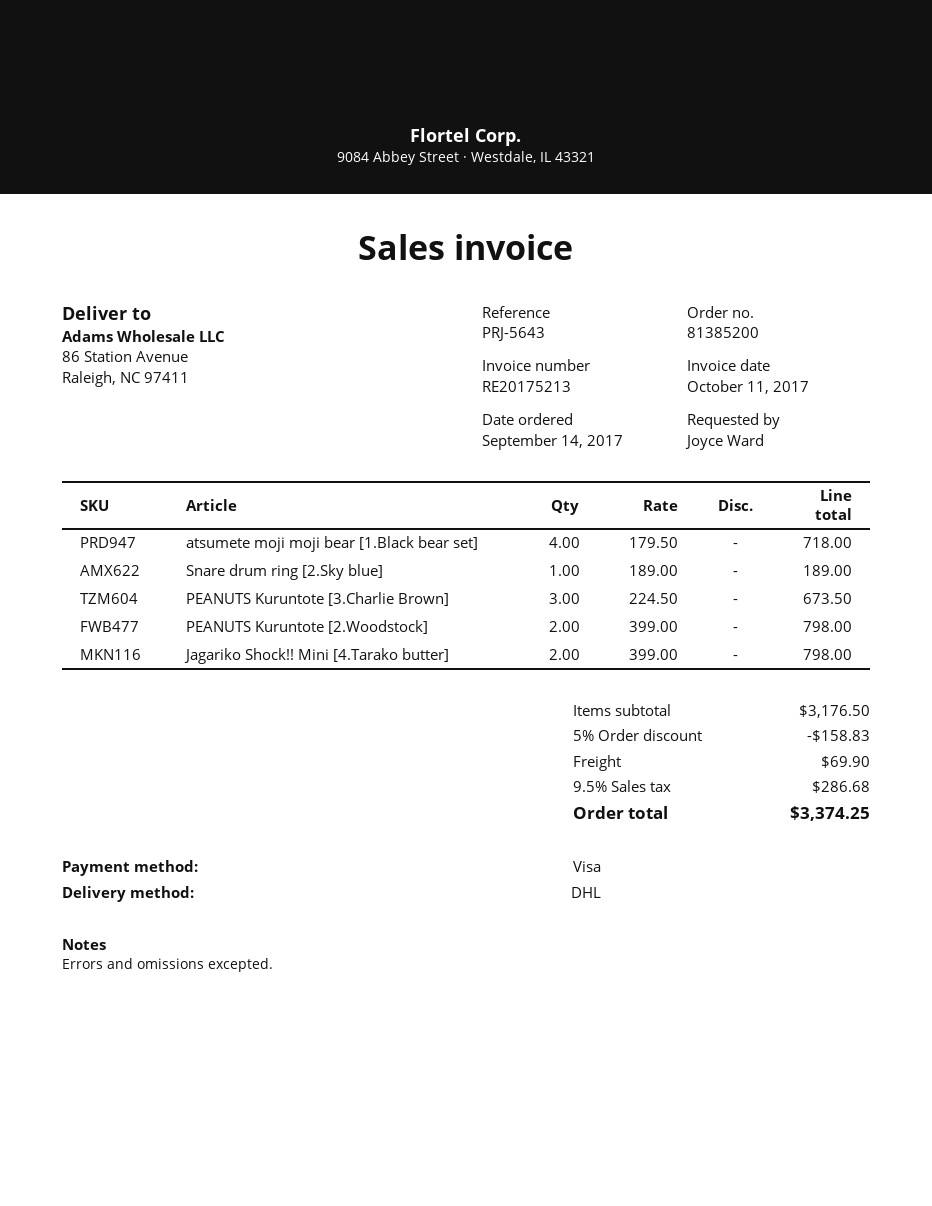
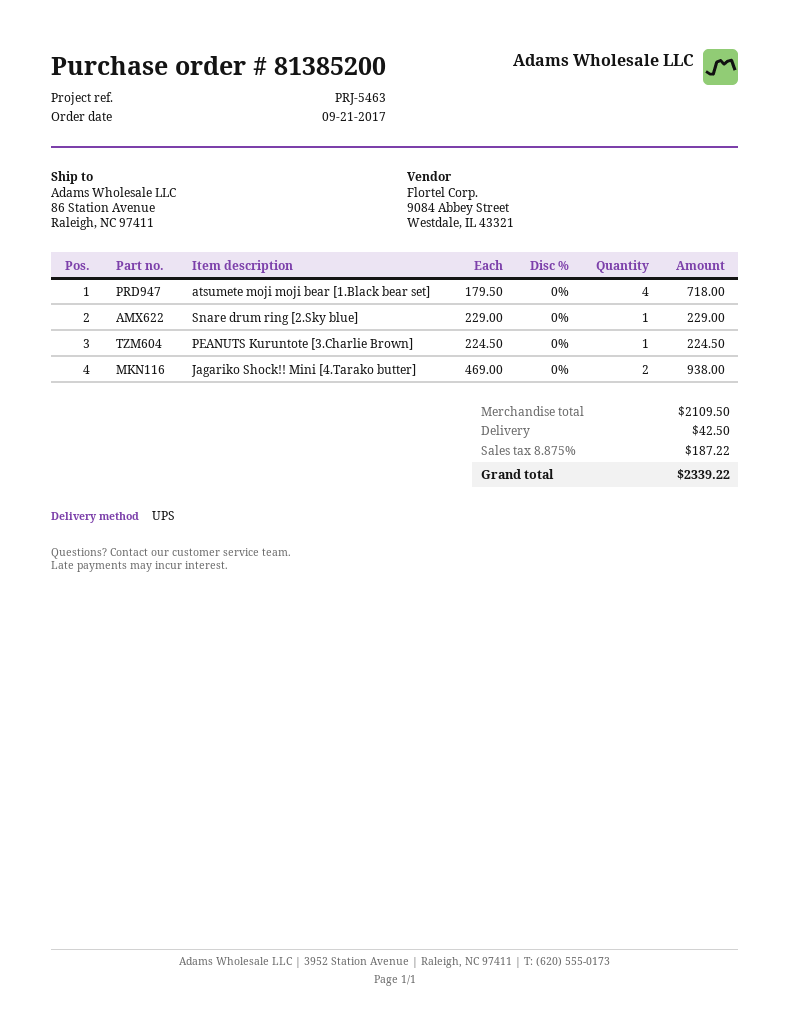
order date: 2017-09-14 -> 2017-09-21
reference: PRJ-5643 -> PRJ-5463
shipping method: DHL -> UPS
Snare drum ring [2.Sky blue]: 1 x 189.00 = 189.00 -> 1 x 229.00 = 229.00
PEANUTS Kuruntote [3.Charlie Brown]: 3 x 224.50 = 673.50 -> 1 x 224.50 = 224.50
PEANUTS Kuruntote [2.Woodstock]: 2 x 399.00 = 798.00 -> none
Jagariko Shock!! Mini [4.Tarako butter]: 2 x 399.00 = 798.00 -> 2 x 469.00 = 938.00
subtotal: 3176.50 -> 2109.50
discount: 5% = 158.83 -> none
shipping: 69.90 -> 42.50
tax: 9.5% = 286.68 -> 8.875% = 187.22
total: 3374.25 -> 2339.22

